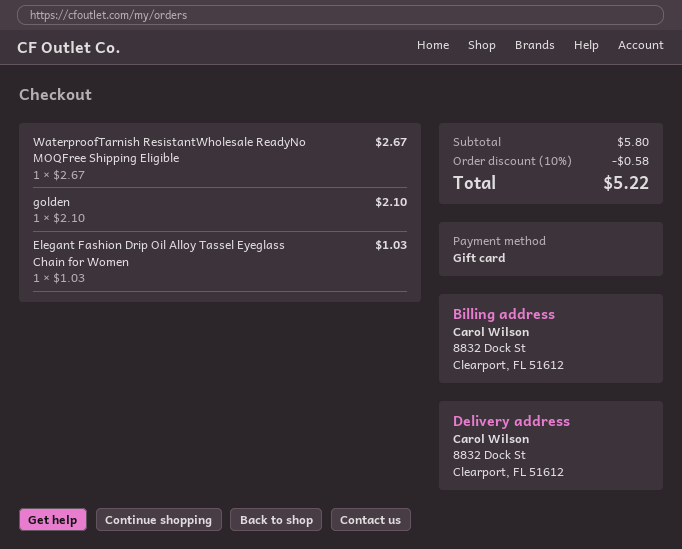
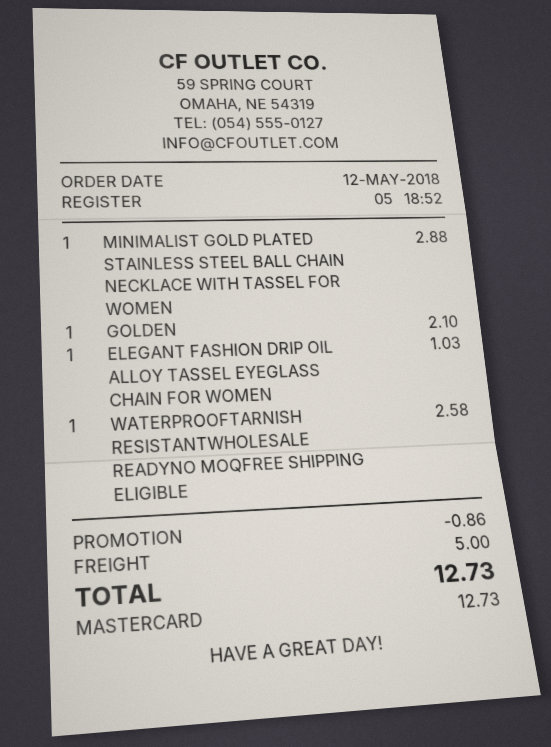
payment method: gift card -> Mastercard
WaterproofTarnish ResistantWholesale ReadyNo MOQFree Shipping Eligible: 1 x 2.67 = 2.67 -> 1 x 2.58 = 2.58
MINIMALIST GOLD PLATED STAINLESS STEEL BALL CHAIN NECKLACE WITH TASSEL FOR WOMEN: none -> 1 x 2.88 = 2.88
discount: 0.58 -> 0.86
shipping: none -> 5.00
total: 5.22 -> 12.73

